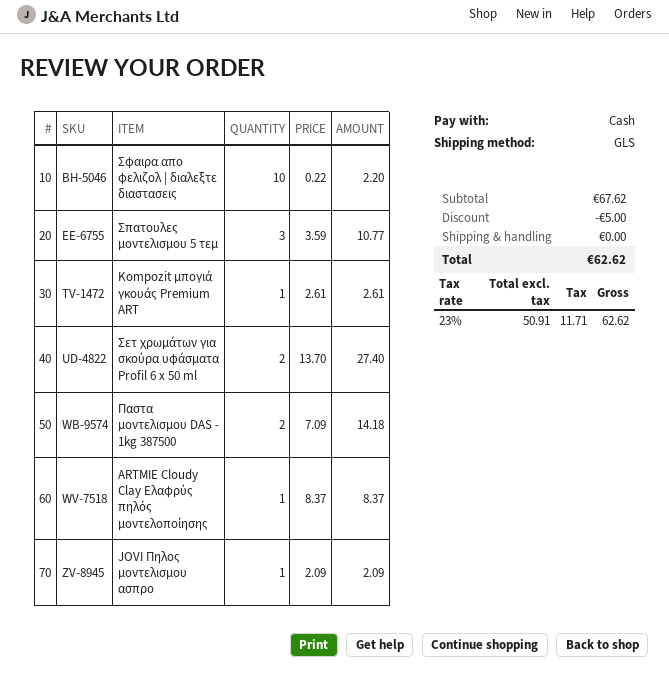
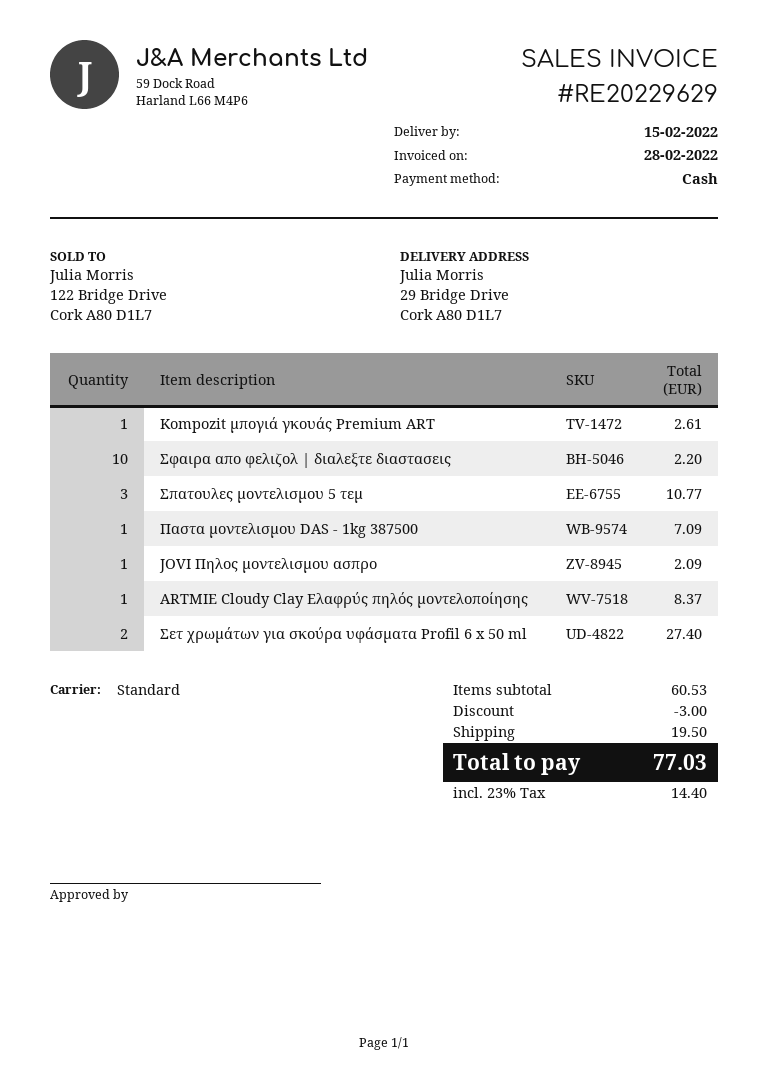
shipping method: GLS -> standard
Παστα μοντελισμου DAS - 1kg 387500: 2 for 14.18 -> 1 for 7.09
subtotal: 67.62 -> 60.53
discount: 5.00 -> 3.00
shipping: 0.00 -> 19.50
tax: 23% = 11.71 -> 23% = 14.40
total: 62.62 -> 77.03

